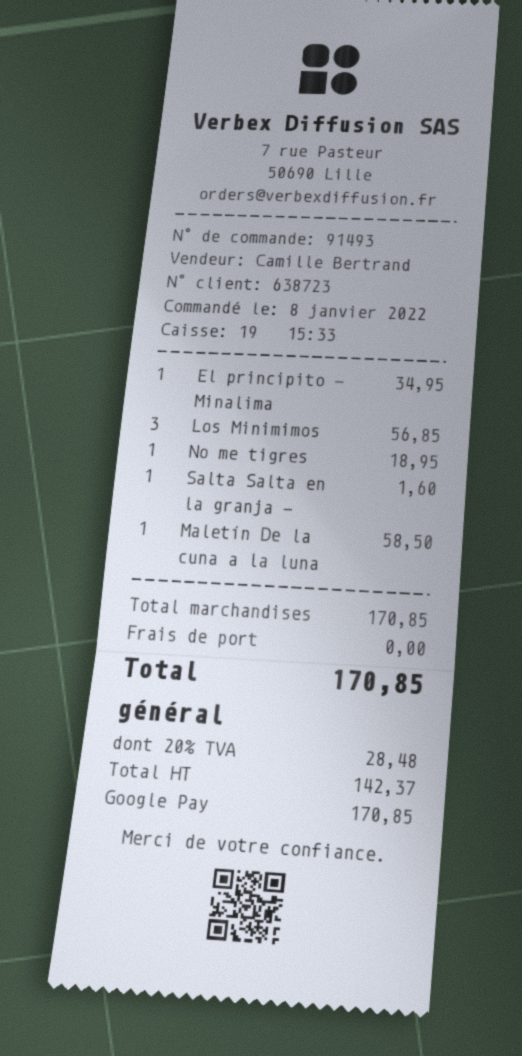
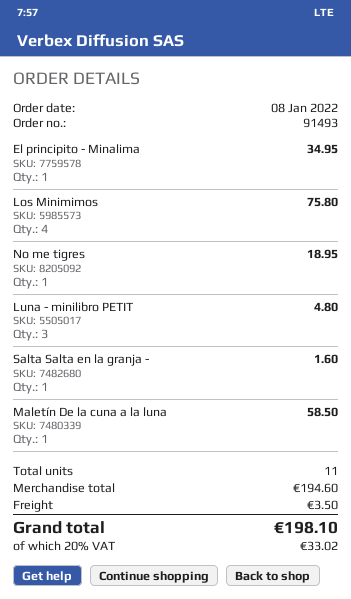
Los Minimimos: 3 for 56.85 -> 4 for 75.80
Luna - minilibro PETIT: none -> 3 for 4.80
subtotal: 170.85 -> 194.60
shipping: 0.00 -> 3.50
tax: 20% = 28.48 -> 20% = 33.02
total: 170.85 -> 198.10

